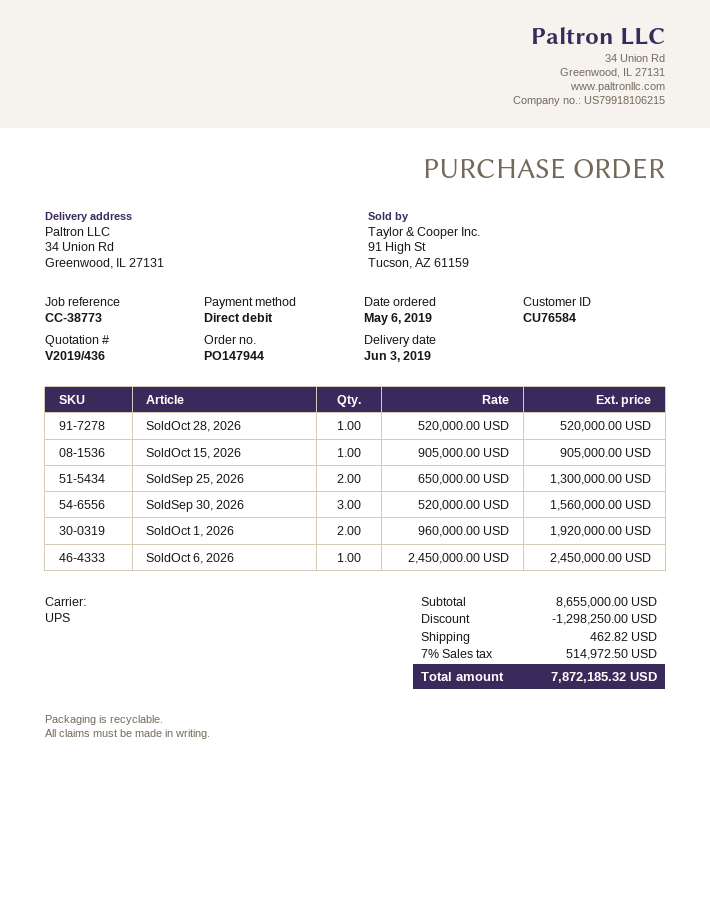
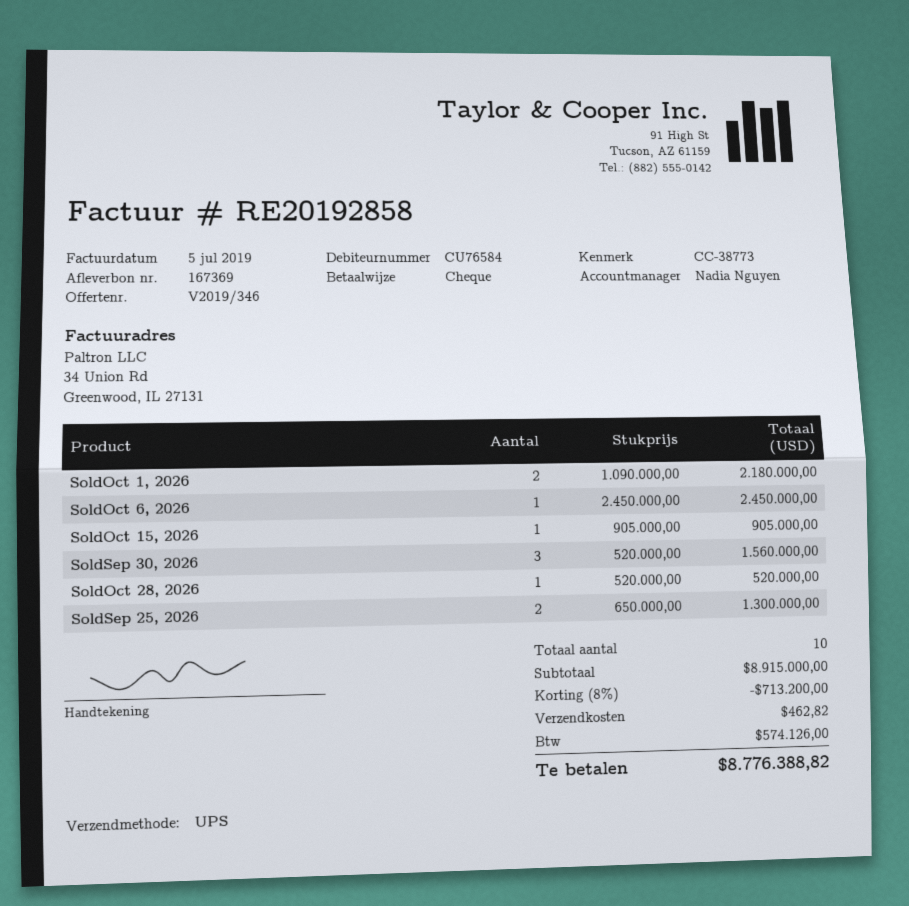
quote number: V2019/436 -> V2019/346
payment method: direct debit -> cheque
SoldOct 1, 2026: 2 x 960000.00 = 1920000.00 -> 2 x 1090000.00 = 2180000.00
subtotal: 8655000.00 -> 8915000.00
discount: 1298250.00 -> 713200.00
tax: 514972.50 -> 574126.00
total: 7872185.32 -> 8776388.82

